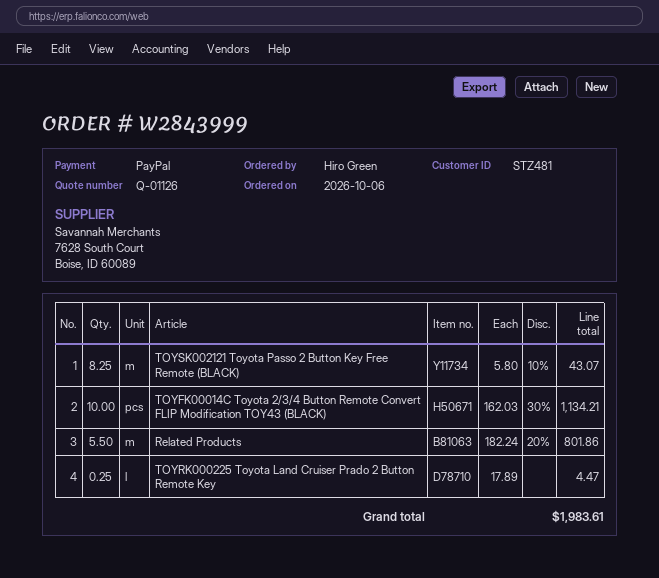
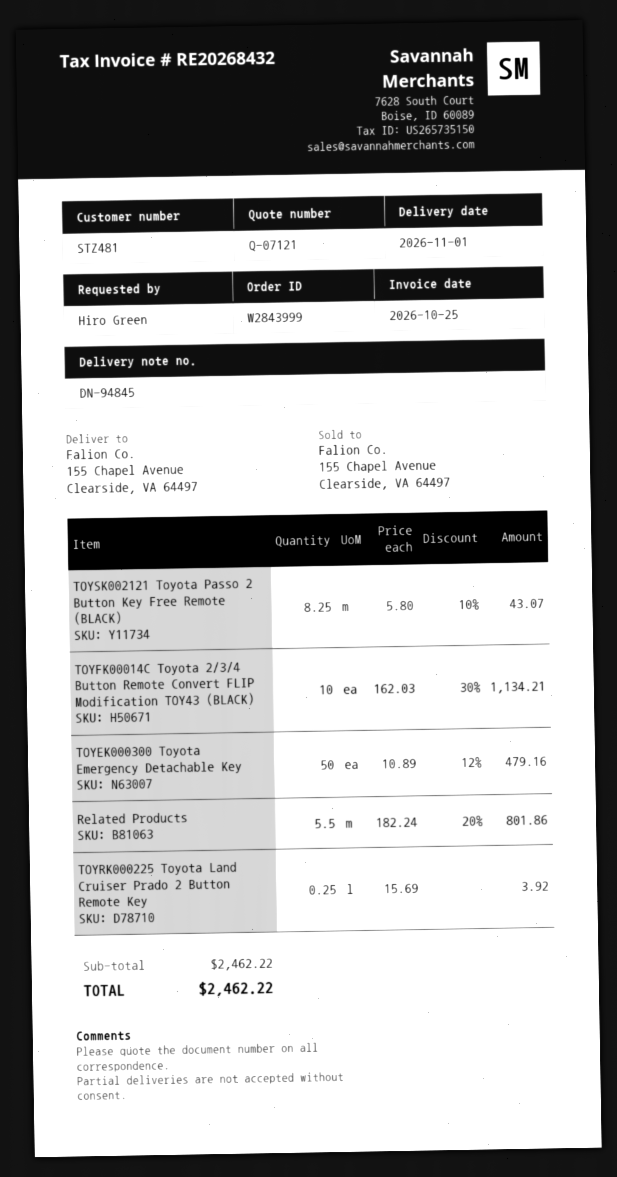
quote number: Q-01126 -> Q-07121
TOYRK000225 Toyota Land Cruiser Prado 2 Button Remote Key: 0.25 x 17.89 = 4.47 -> 0.25 x 15.69 = 3.92
TOYEK000300 Toyota Emergency Detachable Key: none -> 50 x 10.89 - 12% = 479.16
total: 1983.61 -> 2462.22

